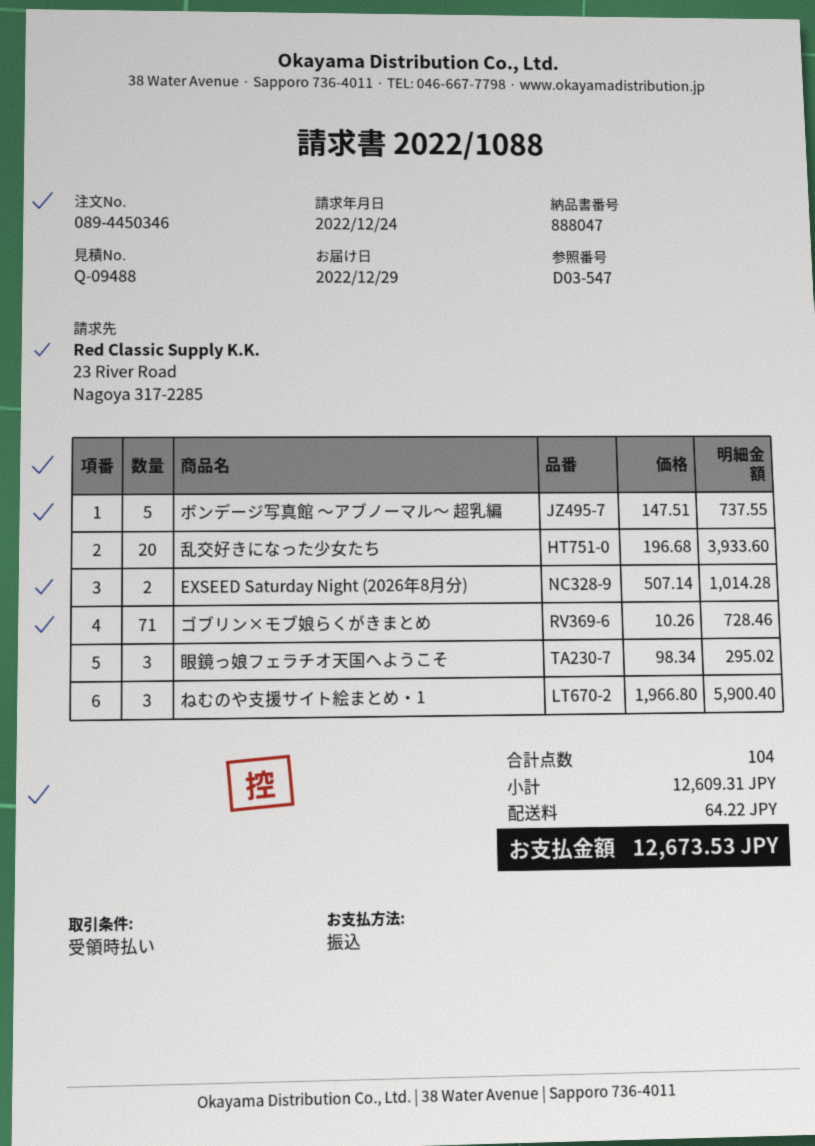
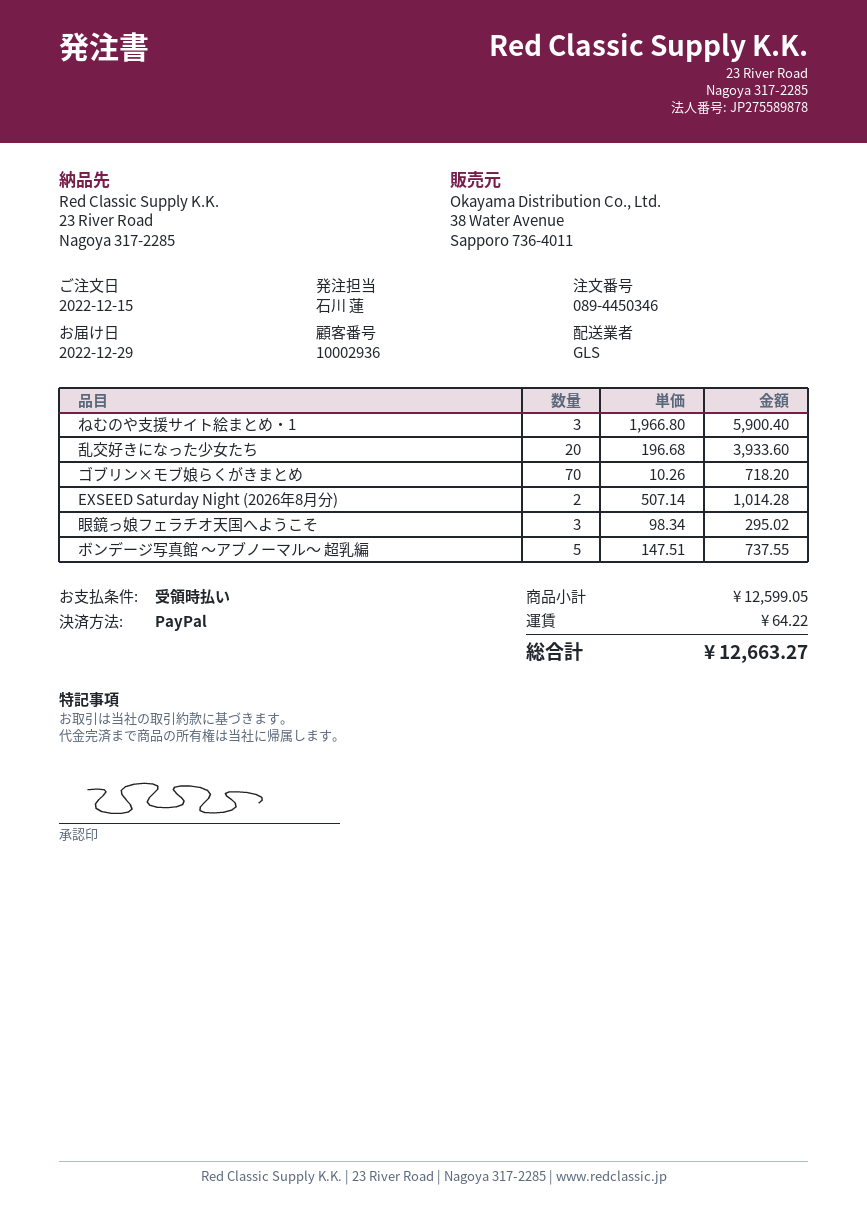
payment method: bank transfer -> PayPal
ゴブリン×モブ娘らくがきまとめ: 71 x 10.26 = 728.46 -> 70 x 10.26 = 718.20
subtotal: 12609.31 -> 12599.05
total: 12673.53 -> 12663.27

